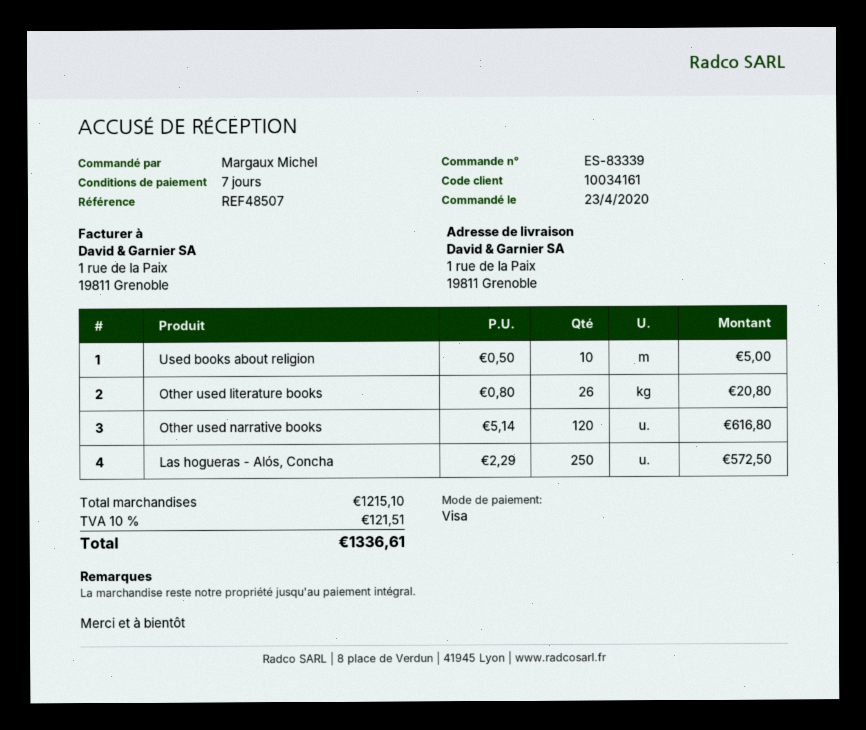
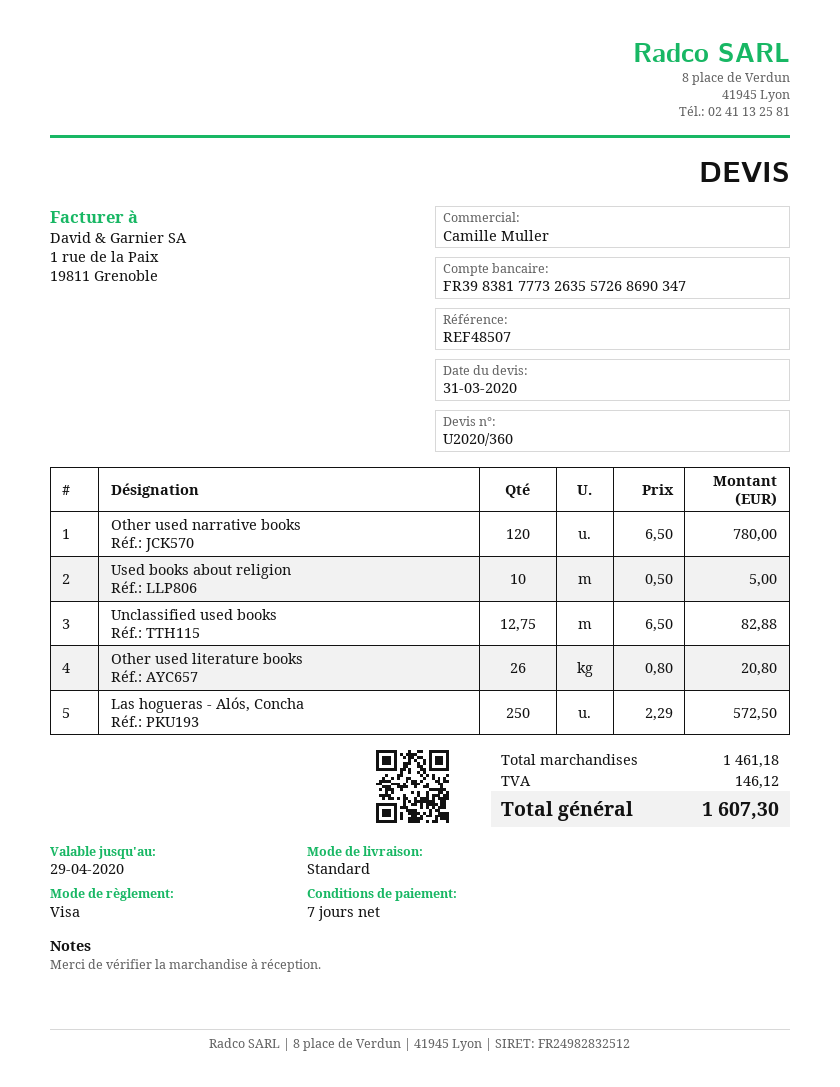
Other used narrative books: 120 x 5.14 = 616.80 -> 120 x 6.50 = 780.00
Unclassified used books: none -> 12.75 x 6.50 = 82.88
subtotal: 1215.10 -> 1461.18
tax: 121.51 -> 146.12
total: 1336.61 -> 1607.30

